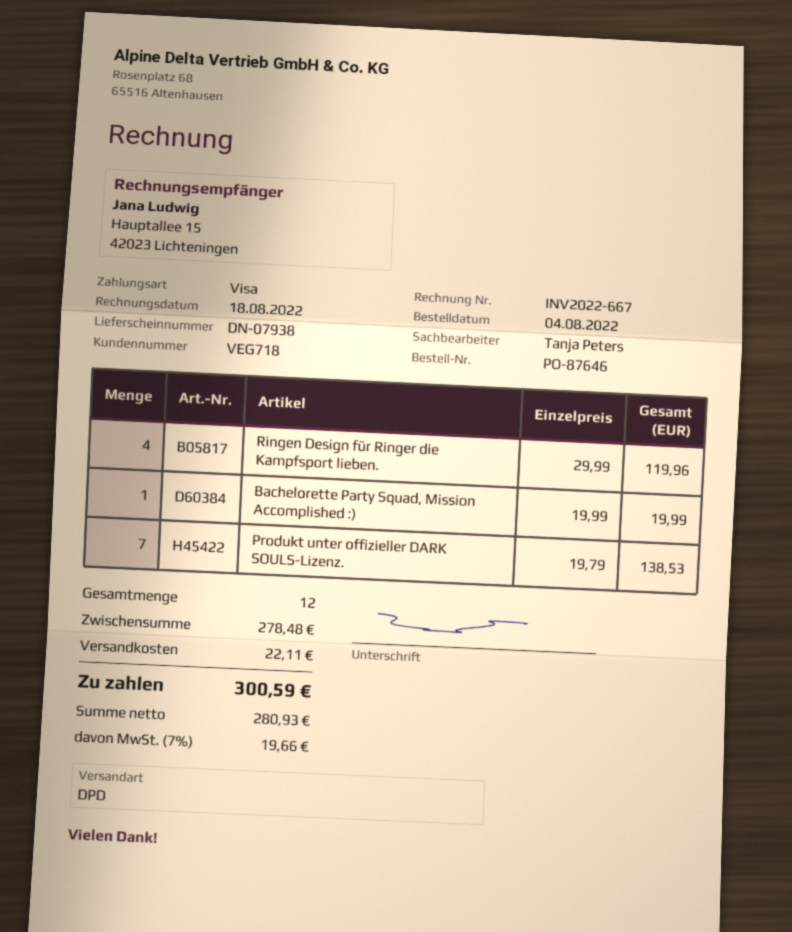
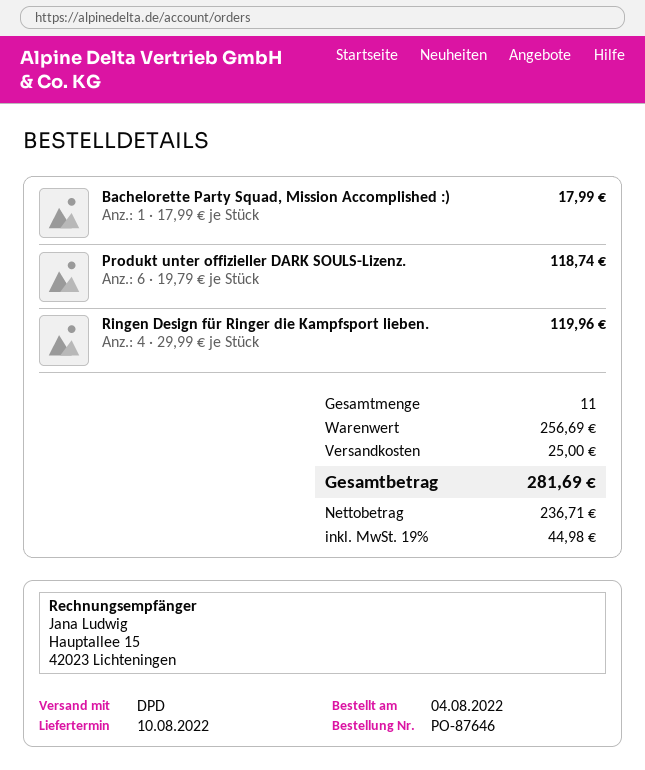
Bachelorette Party Squad, Mission Accomplished :): 1 x 19.99 = 19.99 -> 1 x 17.99 = 17.99
Produkt unter offizieller DARK SOULS-Lizenz.: 7 x 19.79 = 138.53 -> 6 x 19.79 = 118.74
total quantity: 12 -> 11
subtotal: 278.48 -> 256.69
shipping: 22.11 -> 25.00
net: 280.93 -> 236.71
tax: 7% = 19.66 -> 19% = 44.98
total: 300.59 -> 281.69

